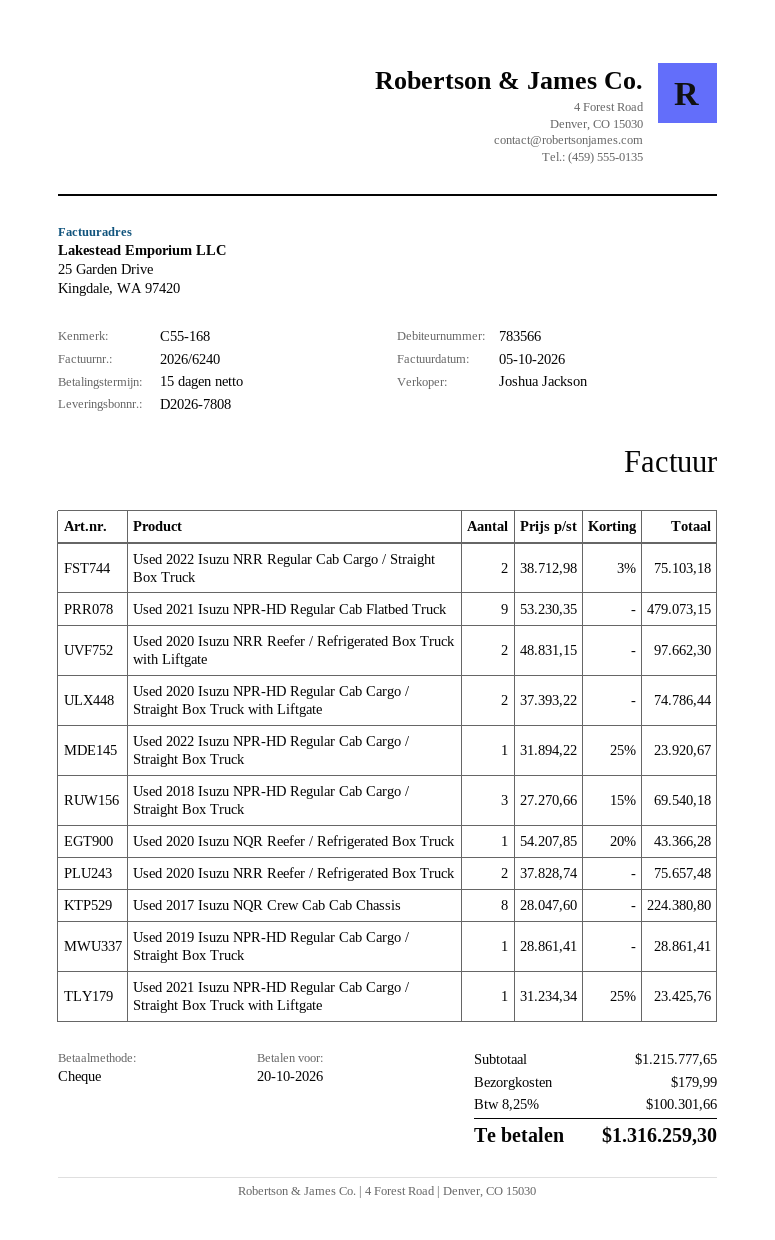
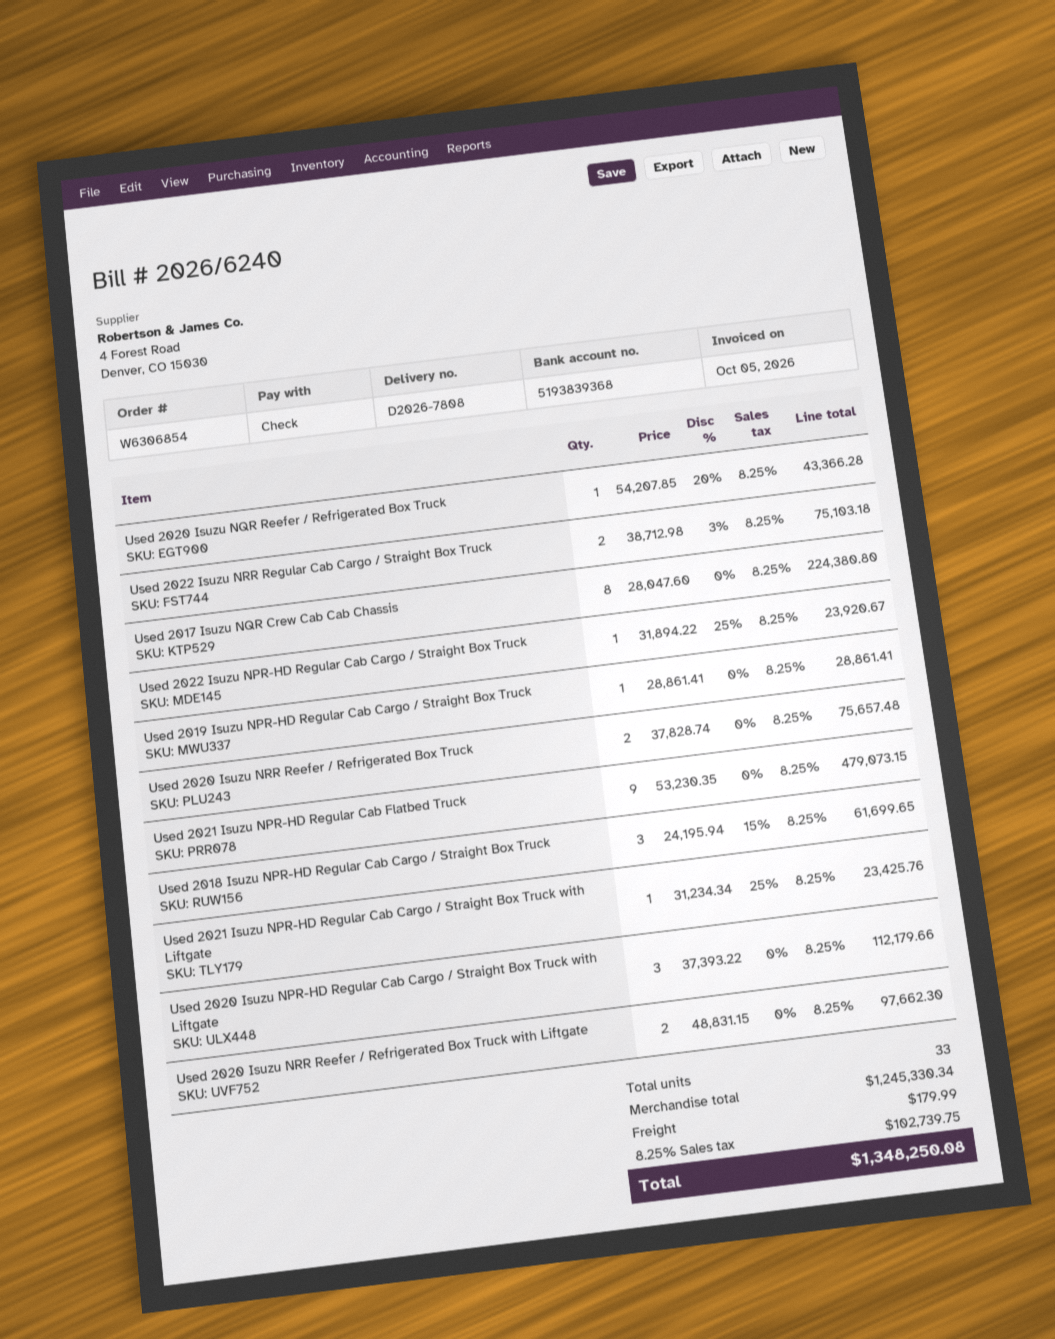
Used 2020 Isuzu NPR-HD Regular Cab Cargo / Straight Box Truck with Liftgate: 2 x 37393.22 = 74786.44 -> 3 x 37393.22 = 112179.66
Used 2018 Isuzu NPR-HD Regular Cab Cargo / Straight Box Truck: 3 x 27270.66 - 15% = 69540.18 -> 3 x 24195.94 - 15% = 61699.65
subtotal: 1215777.65 -> 1245330.34
tax: 8.25% = 100301.66 -> 8.25% = 102739.75
total: 1316259.30 -> 1348250.08

